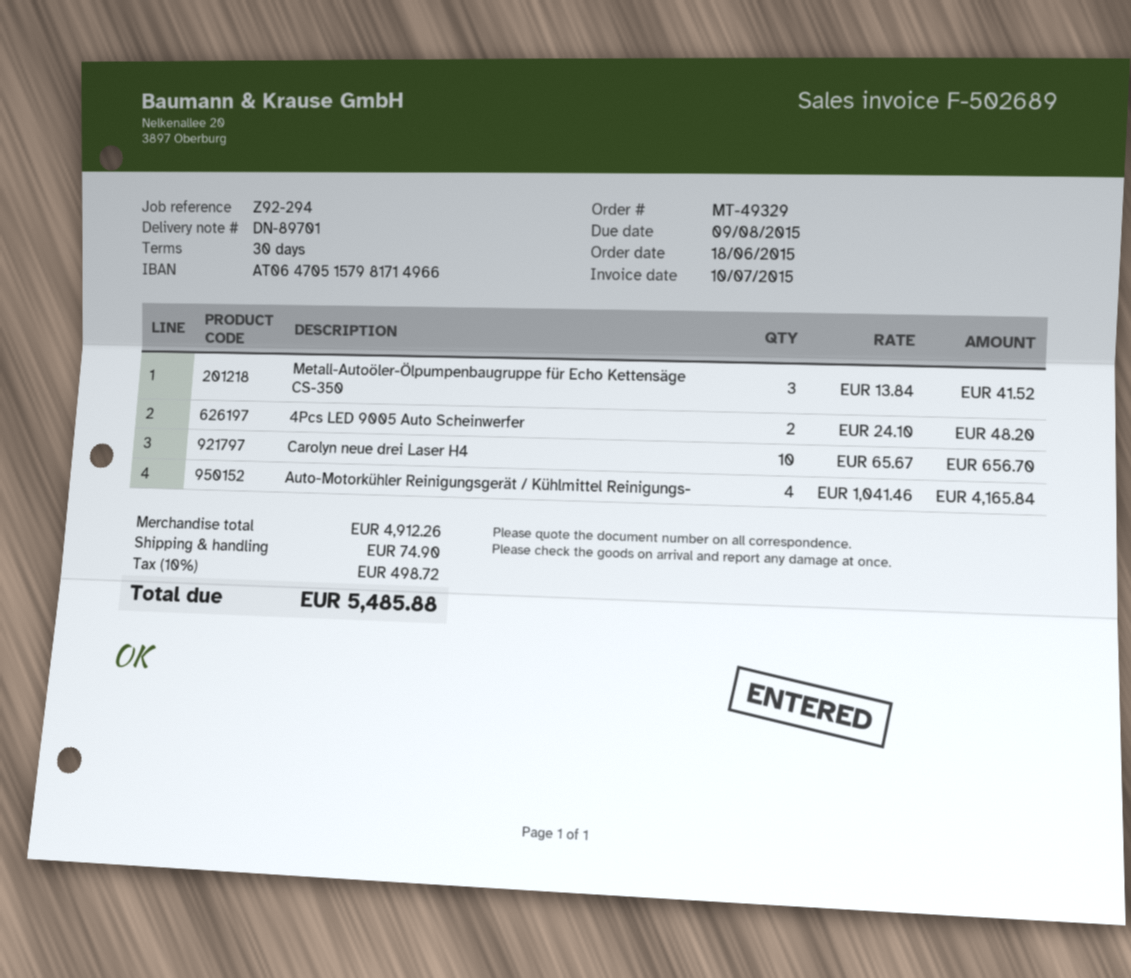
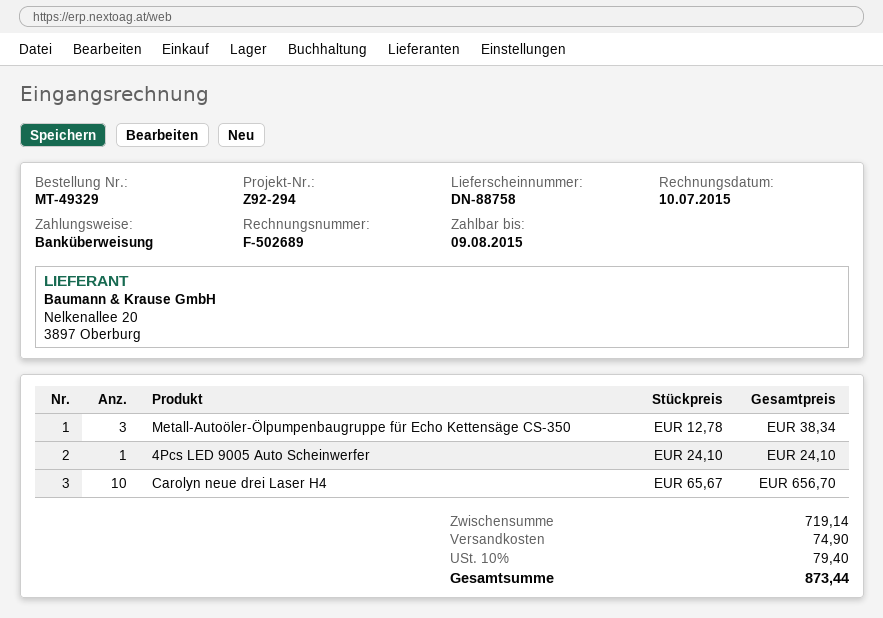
delivery note number: DN-89701 -> DN-88758
Metall-Autoöler-Ölpumpenbaugruppe für Echo Kettensäge CS-350: 3 x 13.84 = 41.52 -> 3 x 12.78 = 38.34
4Pcs LED 9005 Auto Scheinwerfer: 2 x 24.10 = 48.20 -> 1 x 24.10 = 24.10
Auto-Motorkühler Reinigungsgerät / Kühlmittel Reinigungs-: 4 x 1041.46 = 4165.84 -> none
subtotal: 4912.26 -> 719.14
tax: 10% = 498.72 -> 10% = 79.40
total: 5485.88 -> 873.44

